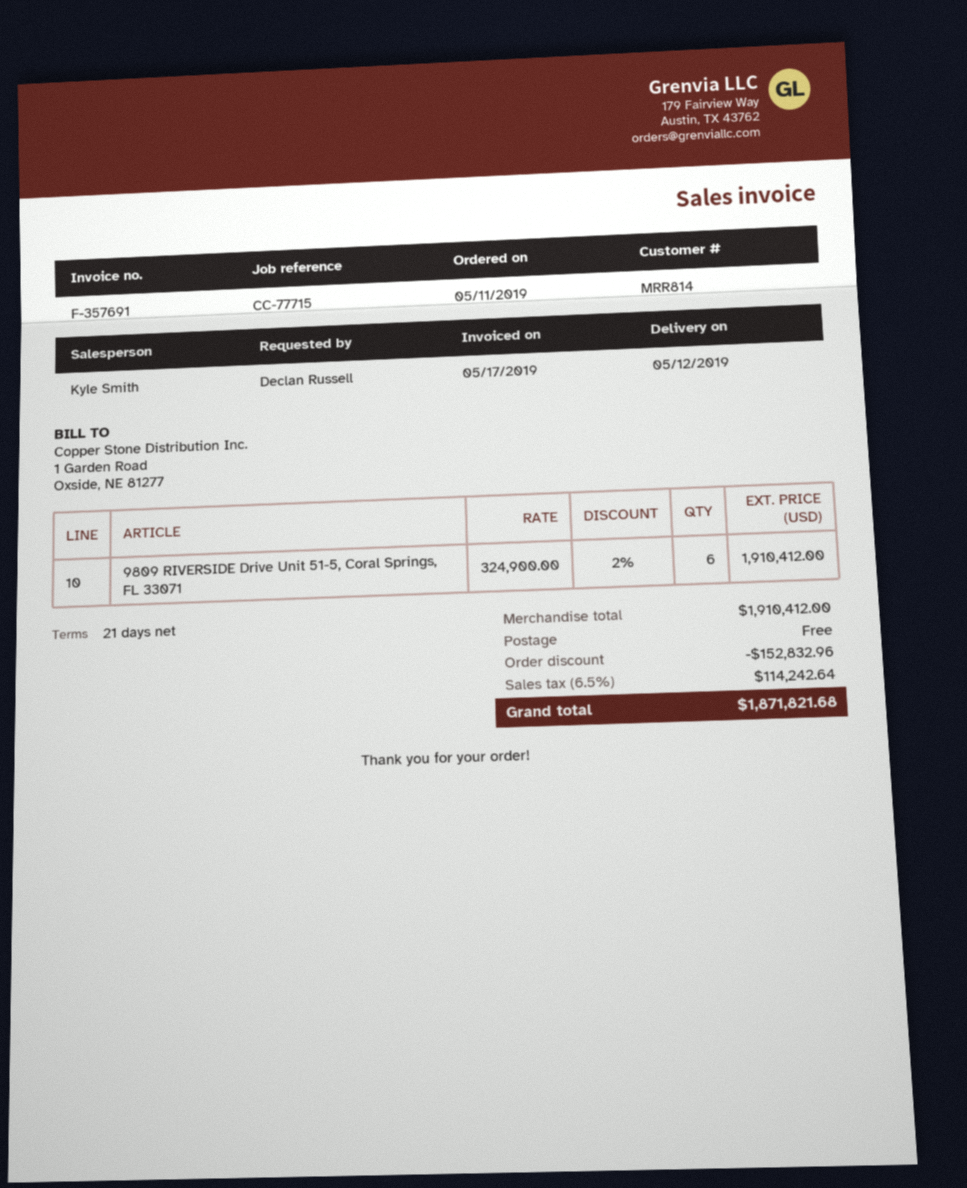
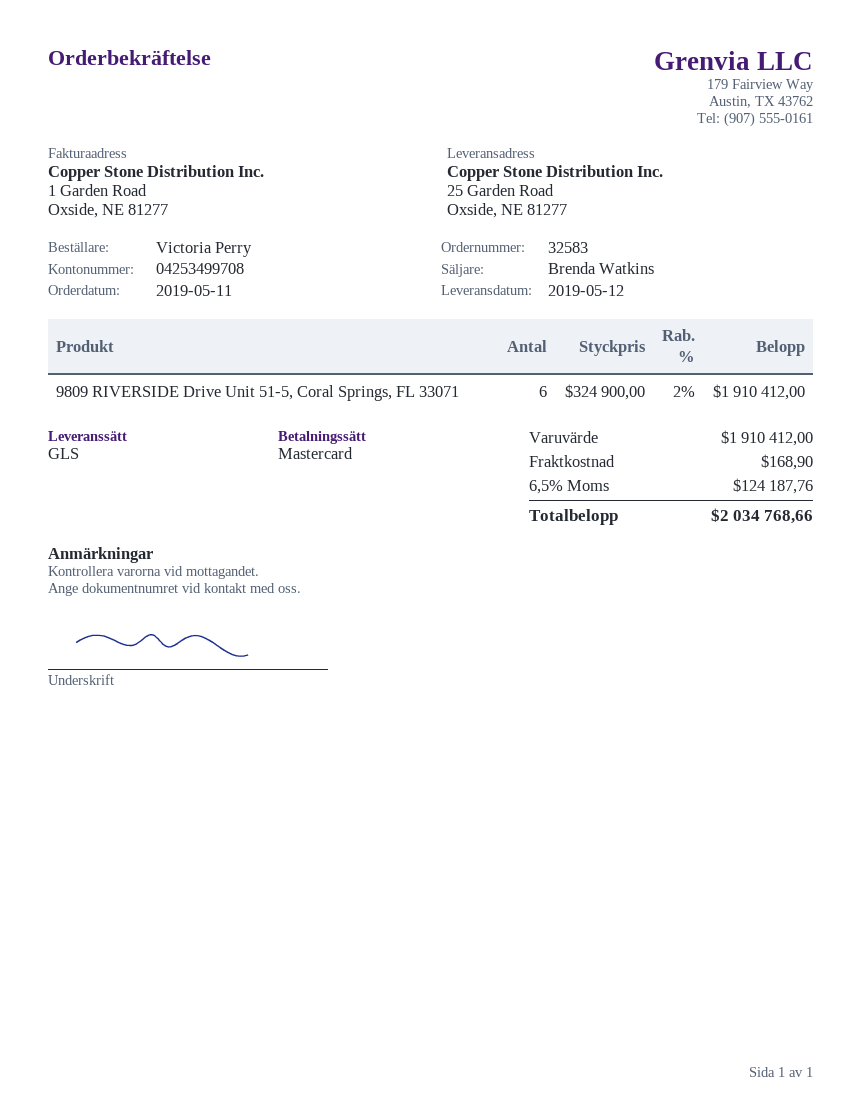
ordered by: Declan Russell -> Victoria Perry
sales rep: Kyle Smith -> Brenda Watkins
discount: 152832.96 -> none
shipping: 0.00 -> 168.90
tax: 6.5% = 114242.64 -> 6.5% = 124187.76
total: 1871821.68 -> 2034768.66

